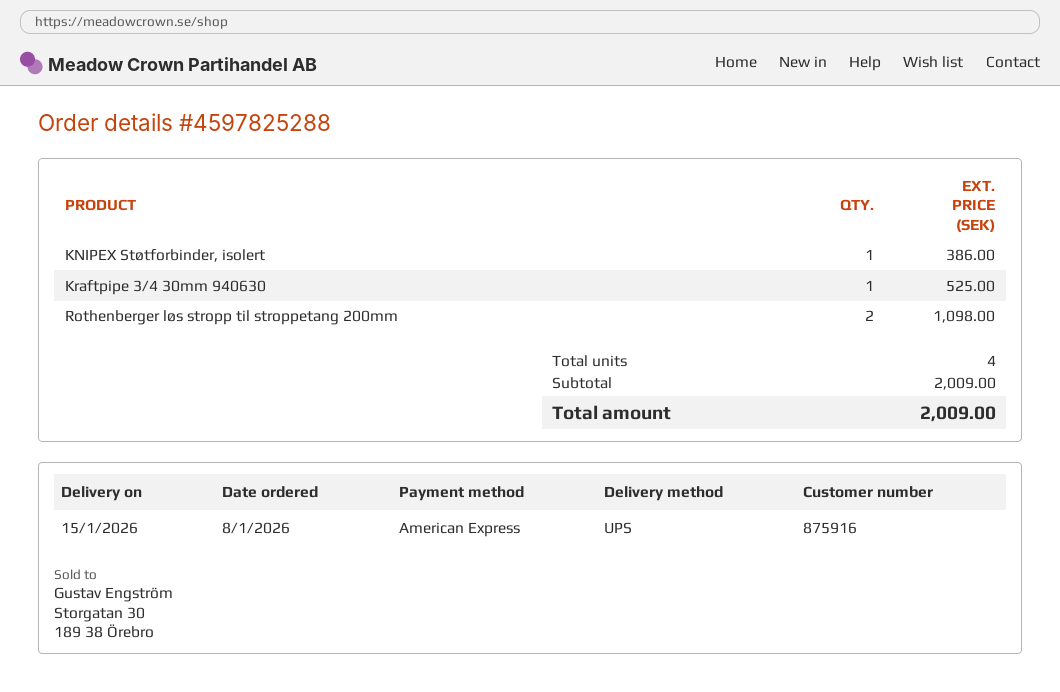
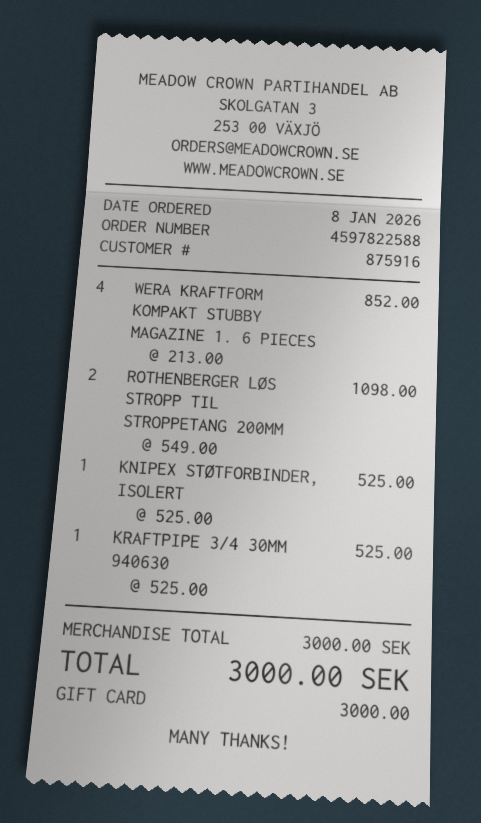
order number: 4597825288 -> 4597822588
payment method: American Express -> gift card
KNIPEX Støtforbinder, isolert: 1 for 386.00 -> 1 for 525.00
WERA KRAFTFORM KOMPAKT STUBBY MAGAZINE 1. 6 PIECES: none -> 4 for 852.00
subtotal: 2009.00 -> 3000.00
total: 2009.00 -> 3000.00

